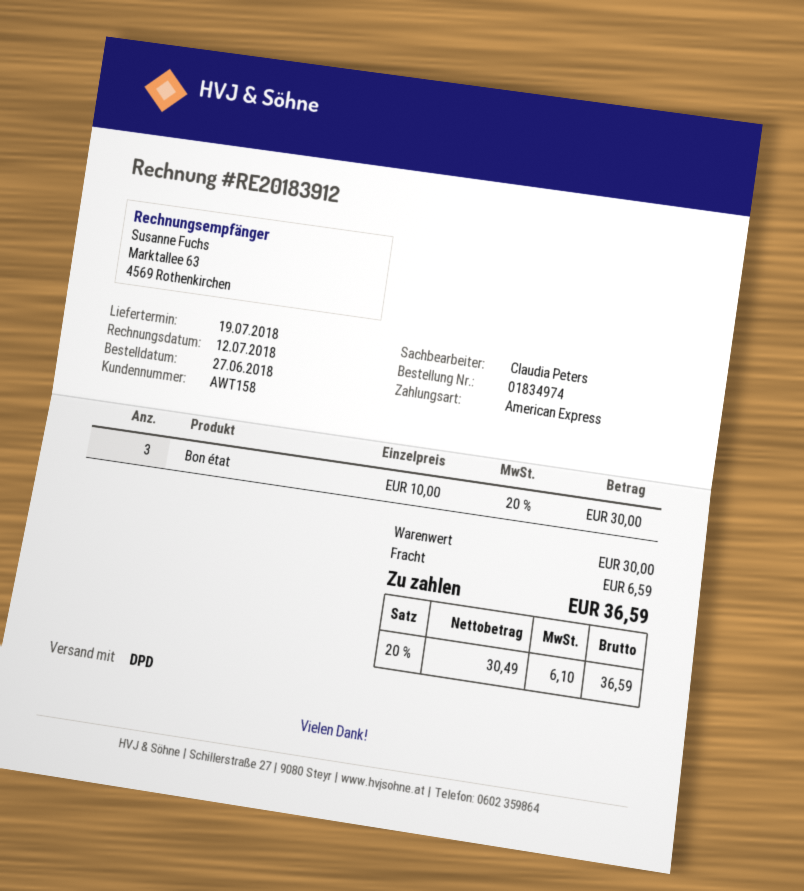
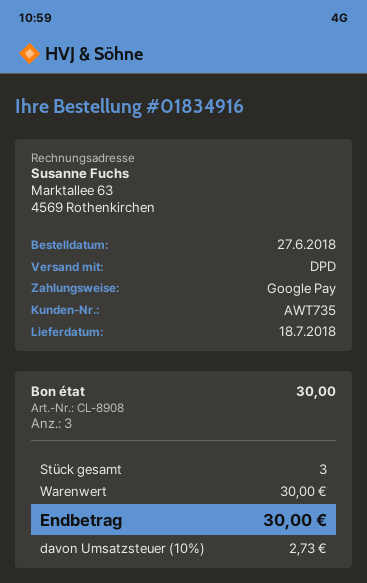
order number: 01834974 -> 01834916
delivery date: 2018-07-19 -> 2018-07-18
customer number: AWT158 -> AWT735
payment method: American Express -> Google Pay
shipping: 6.59 -> none
tax: 20% = 6.10 -> 10% = 2.73
total: 36.59 -> 30.00

